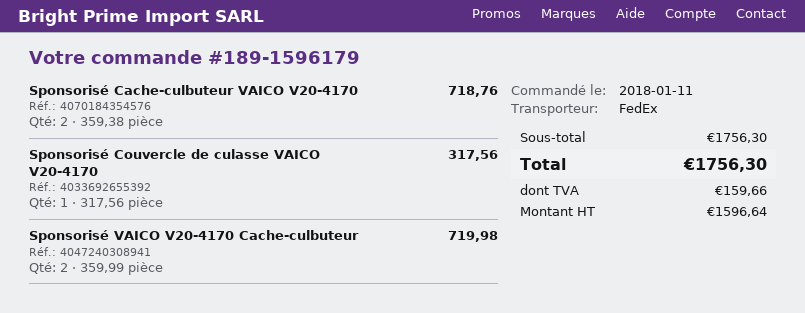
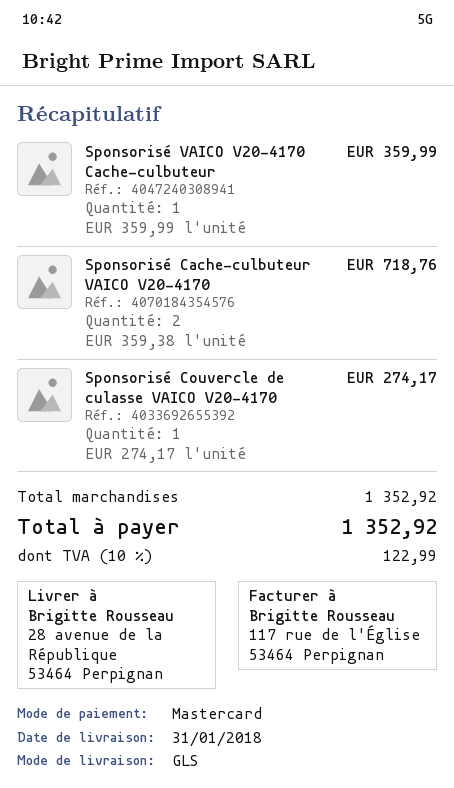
shipping method: FedEx -> GLS
Sponsorisé Couvercle de culasse VAICO V20-4170: 1 x 317.56 = 317.56 -> 1 x 274.17 = 274.17
Sponsorisé VAICO V20-4170 Cache-culbuteur: 2 x 359.99 = 719.98 -> 1 x 359.99 = 359.99
subtotal: 1756.30 -> 1352.92
tax: 159.66 -> 122.99
total: 1756.30 -> 1352.92

